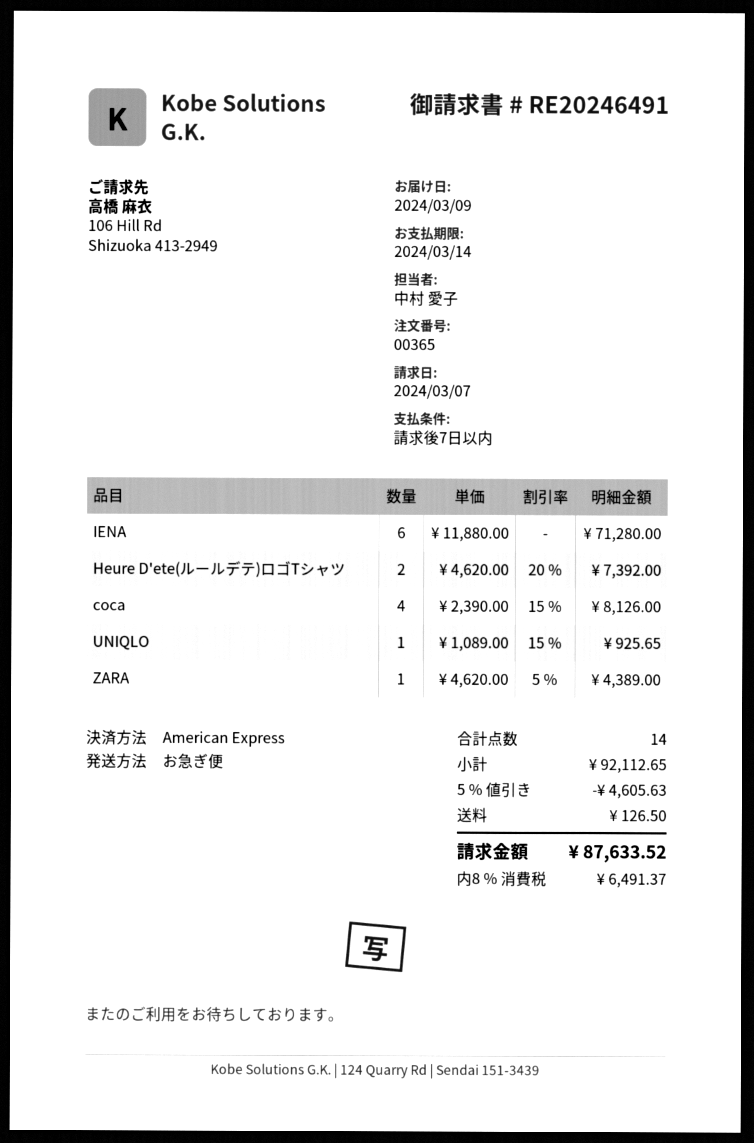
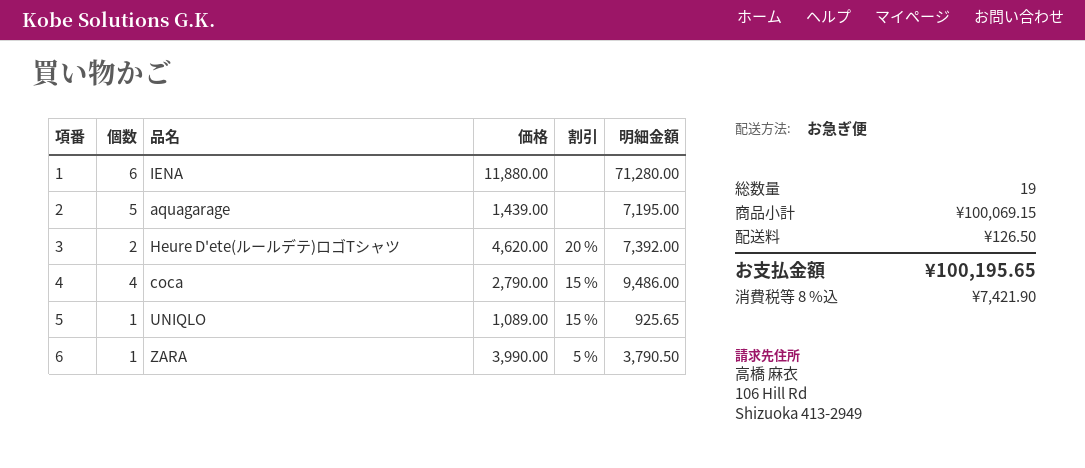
coca: 4 x 2390.00 - 15% = 8126.00 -> 4 x 2790.00 - 15% = 9486.00
ZARA: 1 x 4620.00 - 5% = 4389.00 -> 1 x 3990.00 - 5% = 3790.50
aquagarage: none -> 5 x 1439.00 = 7195.00
total quantity: 14 -> 19
subtotal: 92112.65 -> 100069.15
discount: 5% = 4605.63 -> none
tax: 8% = 6491.37 -> 8% = 7421.90
total: 87633.52 -> 100195.65

